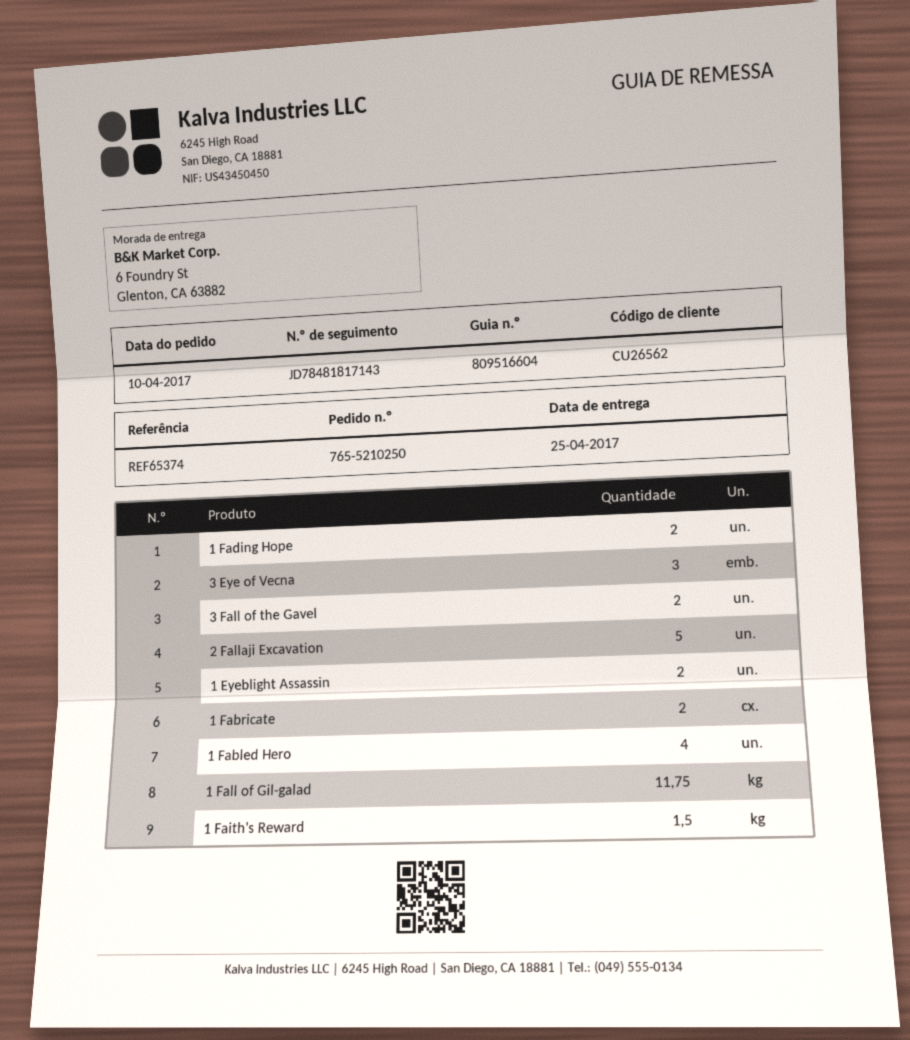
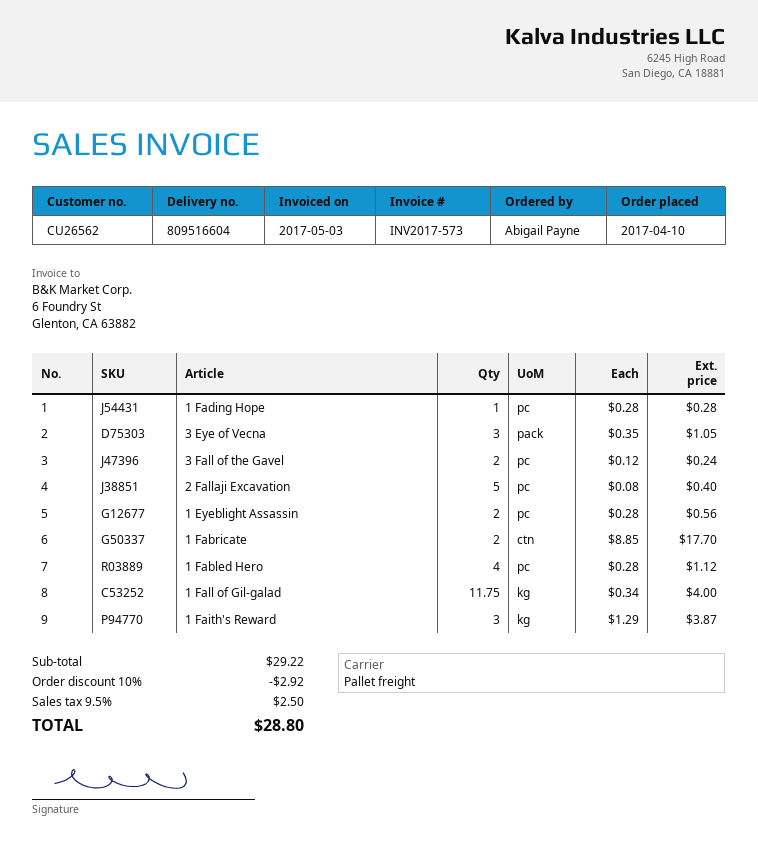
1 Fading Hope: 2 -> 1
1 Faith's Reward: 1.5 -> 3

